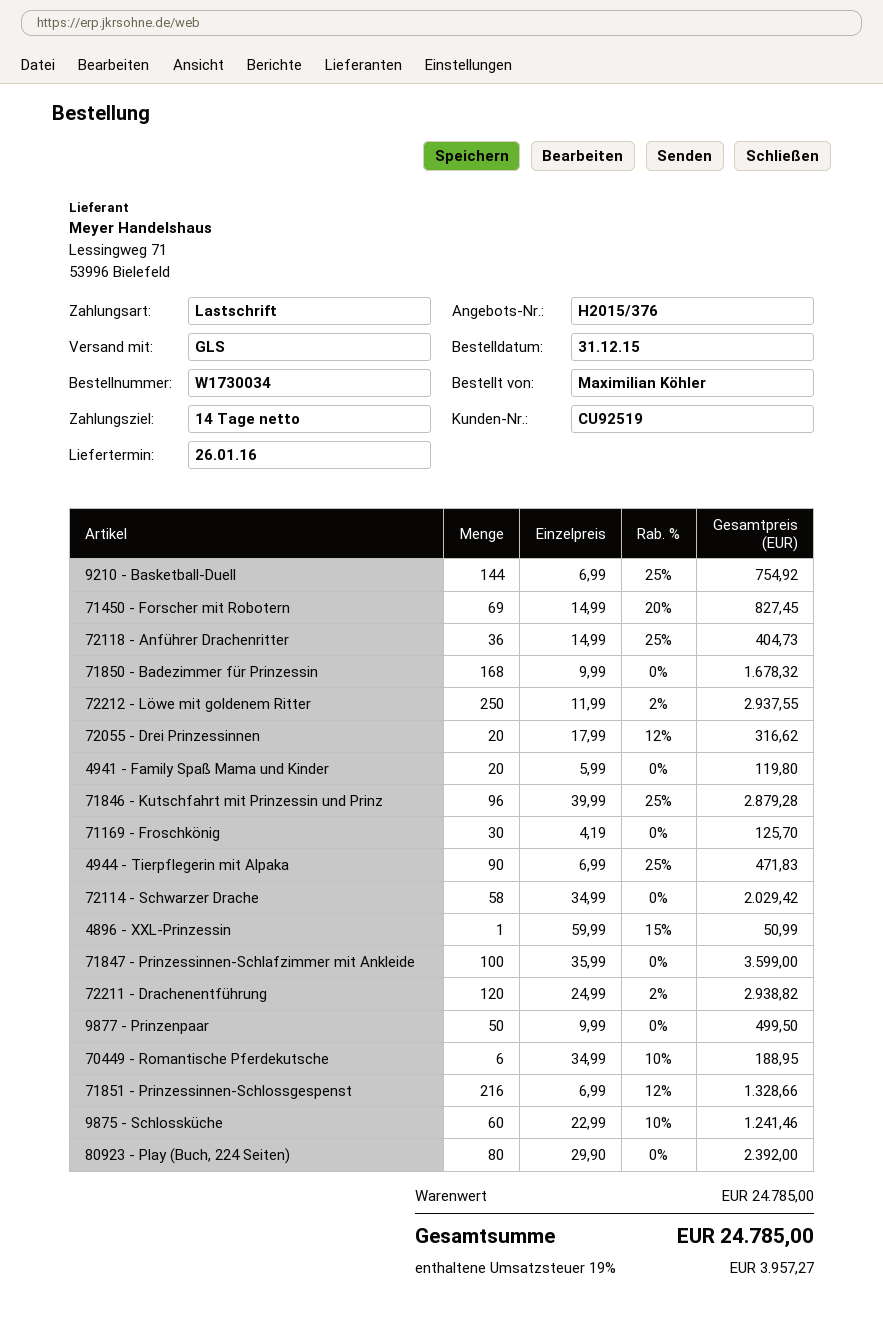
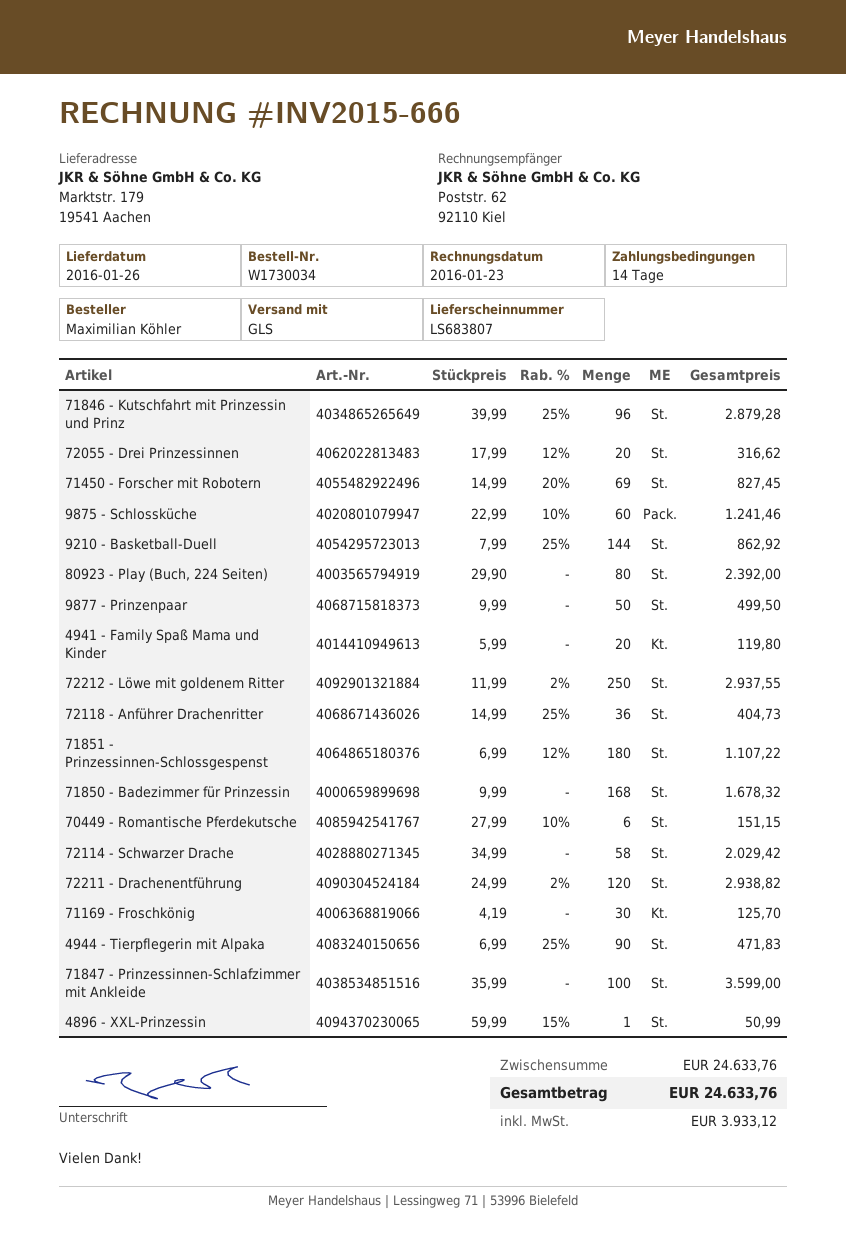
9210 - Basketball-Duell: 144 x 6.99 - 25% = 754.92 -> 144 x 7.99 - 25% = 862.92
70449 - Romantische Pferdekutsche: 6 x 34.99 - 10% = 188.95 -> 6 x 27.99 - 10% = 151.15
71851 - Prinzessinnen-Schlossgespenst: 216 x 6.99 - 12% = 1328.66 -> 180 x 6.99 - 12% = 1107.22
subtotal: 24785.00 -> 24633.76
tax: 3957.27 -> 3933.12
total: 24785.00 -> 24633.76

